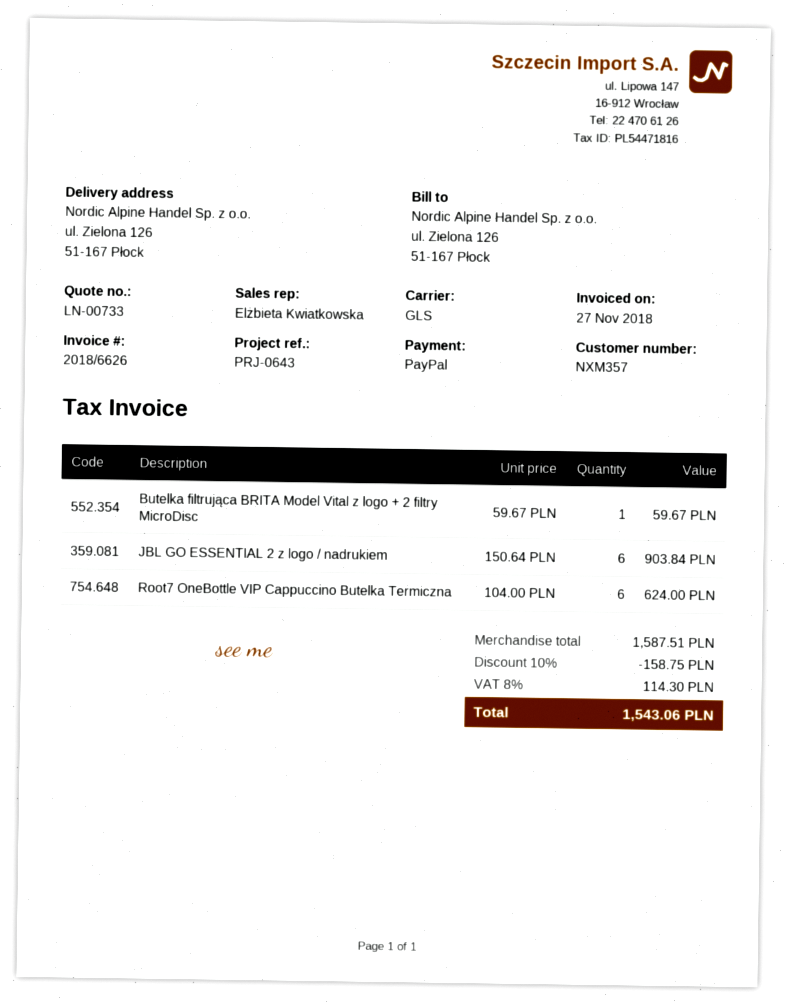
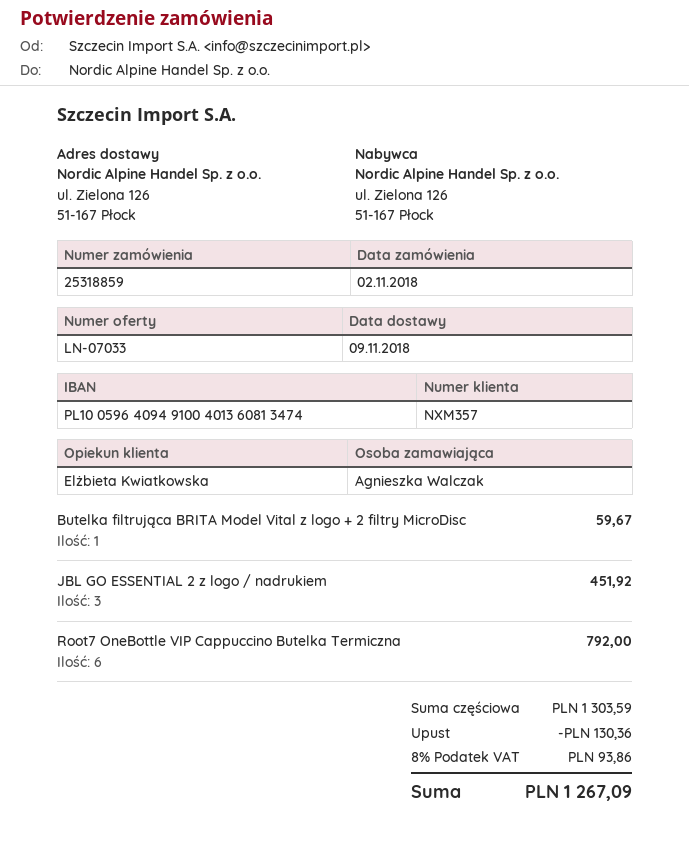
quote number: LN-00733 -> LN-07033
JBL GO ESSENTIAL 2 z logo / nadrukiem: 6 for 903.84 -> 3 for 451.92
Root7 OneBottle VIP Cappuccino Butelka Termiczna: 6 for 624.00 -> 6 for 792.00
subtotal: 1587.51 -> 1303.59
discount: 158.75 -> 130.36
tax: 8% = 114.30 -> 8% = 93.86
total: 1543.06 -> 1267.09

